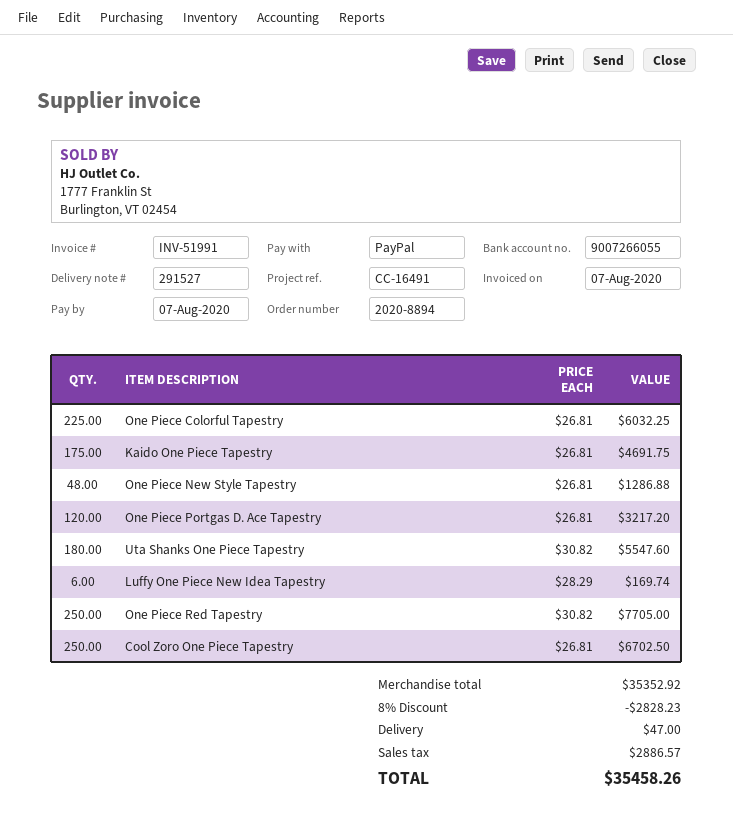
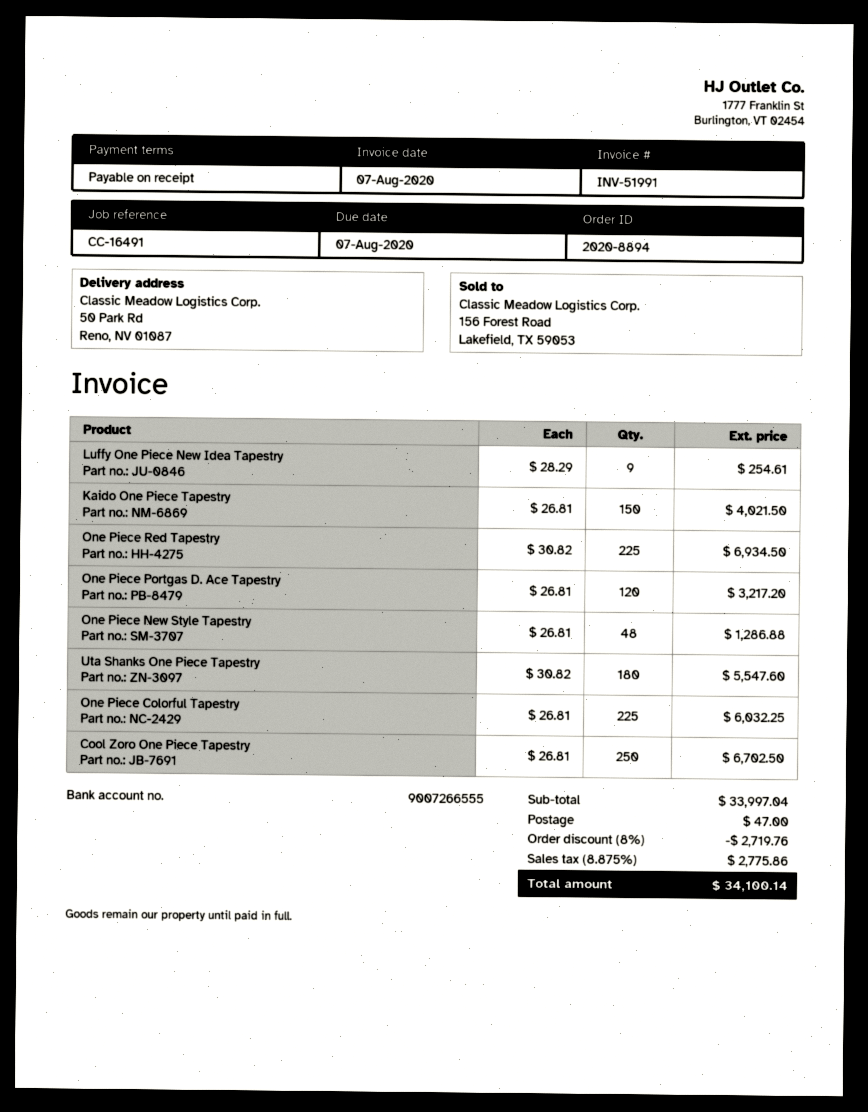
bank account: 9007266055 -> 9007266555
Kaido One Piece Tapestry: 175 x 26.81 = 4691.75 -> 150 x 26.81 = 4021.50
Luffy One Piece New Idea Tapestry: 6 x 28.29 = 169.74 -> 9 x 28.29 = 254.61
One Piece Red Tapestry: 250 x 30.82 = 7705.00 -> 225 x 30.82 = 6934.50
subtotal: 35352.92 -> 33997.04
discount: 8% = 2828.23 -> 8% = 2719.76
tax: 2886.57 -> 2775.86
total: 35458.26 -> 34100.14

